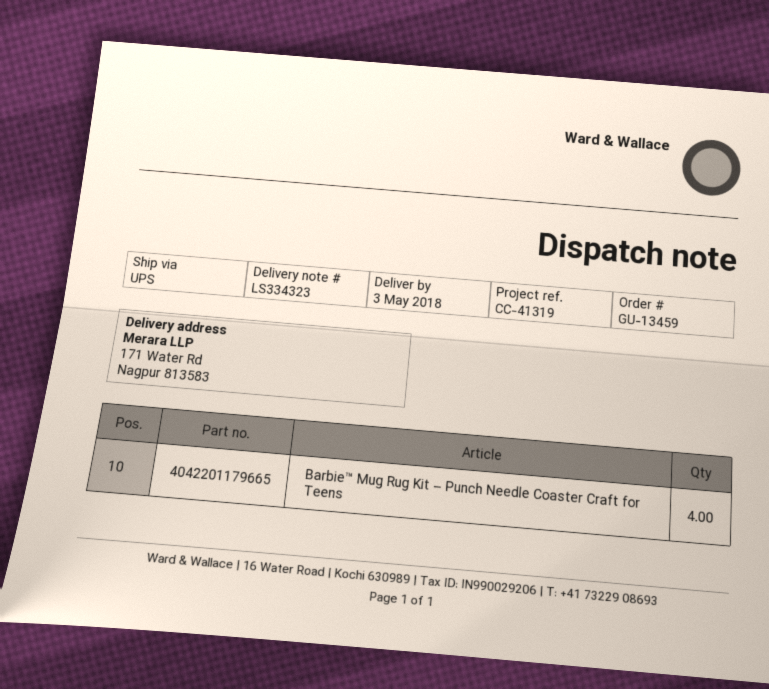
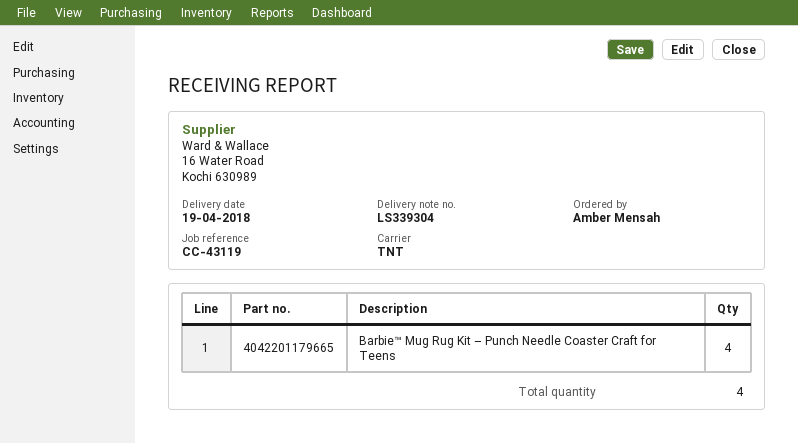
delivery note number: LS334323 -> LS339304
delivery date: 2018-05-03 -> 2018-04-19
reference: CC-41319 -> CC-43119
shipping method: UPS -> TNT

